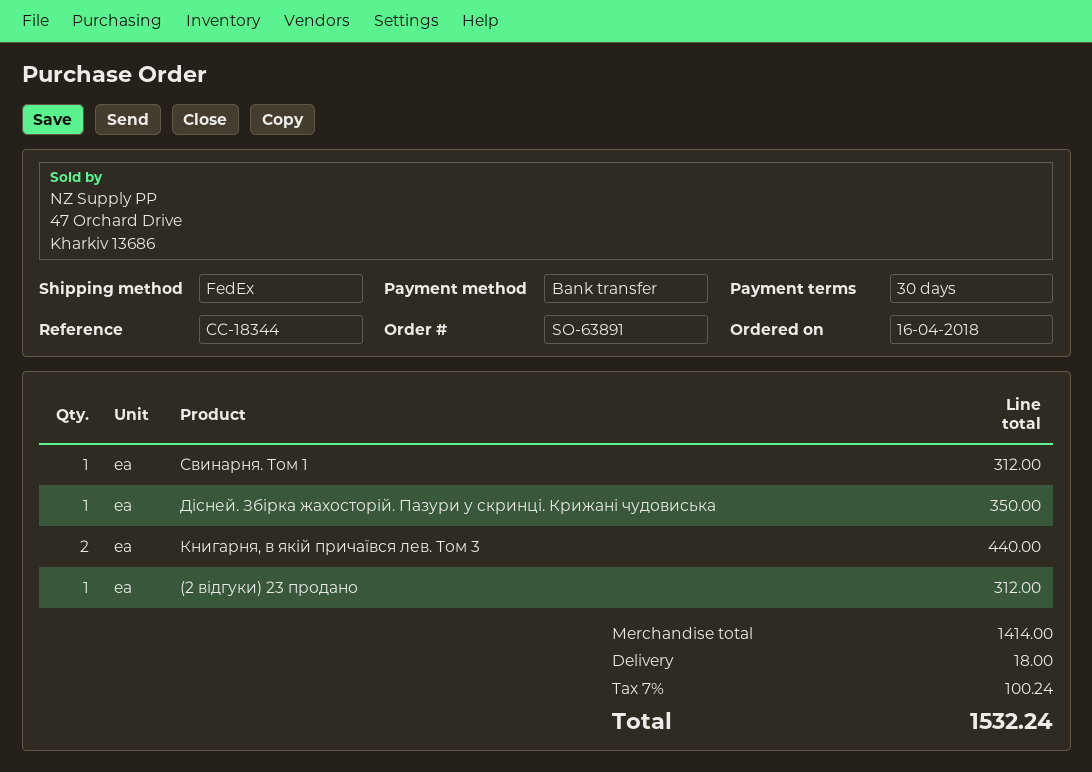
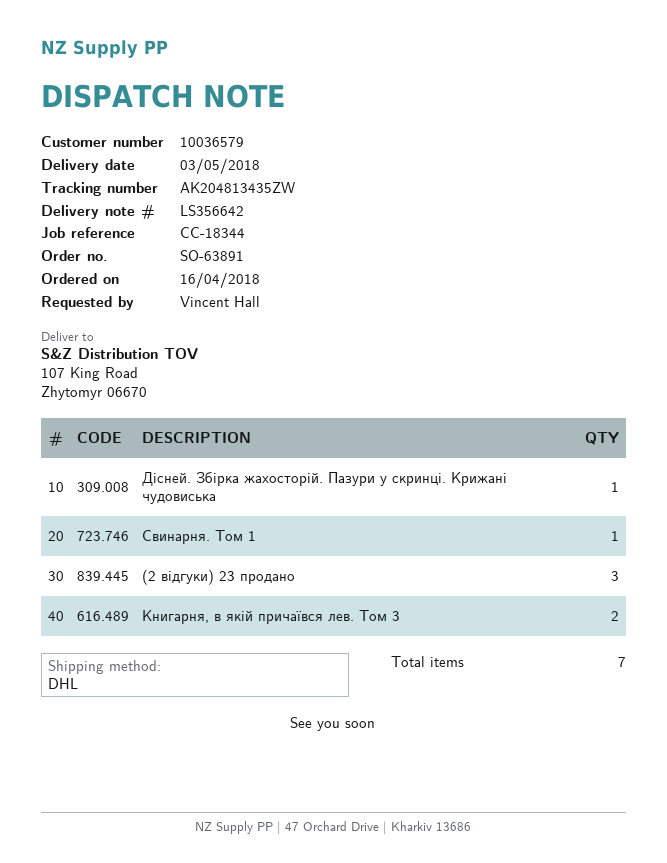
shipping method: FedEx -> DHL
(2 відгуки) 23 продано: 1 -> 3

